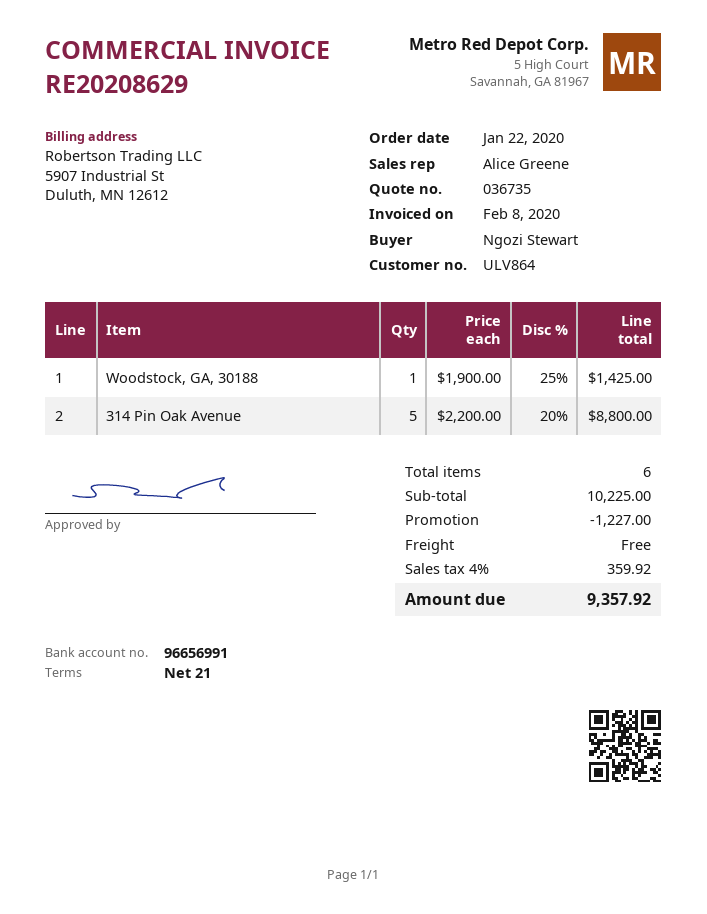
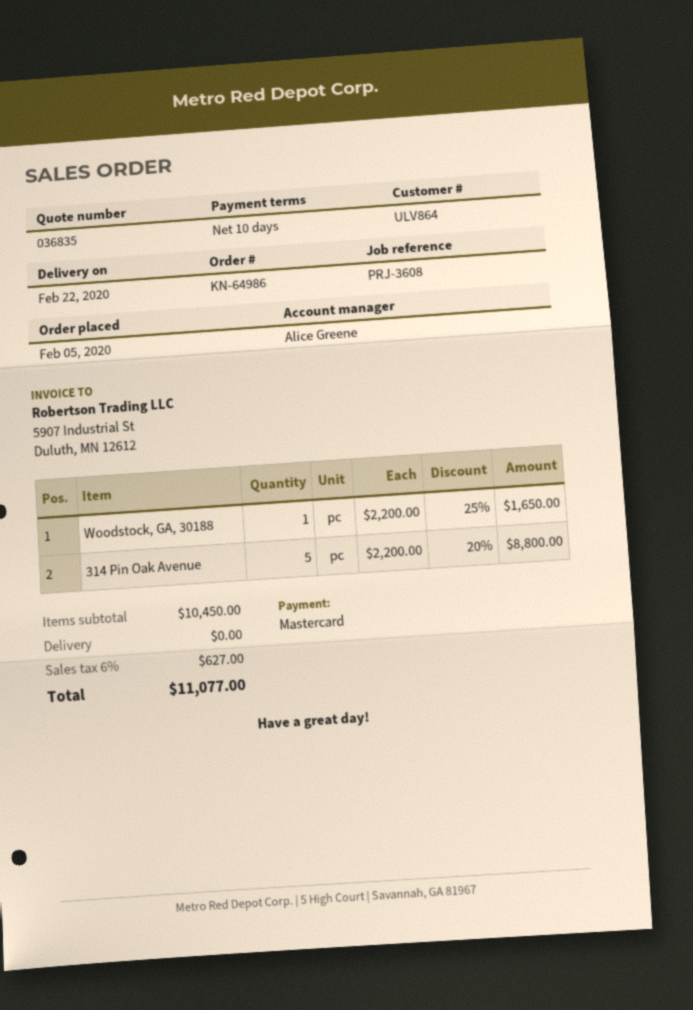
quote number: 036735 -> 036835
order date: 2020-01-22 -> 2020-02-05
payment terms: 21 days -> 10 days
Woodstock, GA, 30188: 1 x 1900.00 - 25% = 1425.00 -> 1 x 2200.00 - 25% = 1650.00
subtotal: 10225.00 -> 10450.00
discount: 1227.00 -> none
tax: 4% = 359.92 -> 6% = 627.00
total: 9357.92 -> 11077.00

